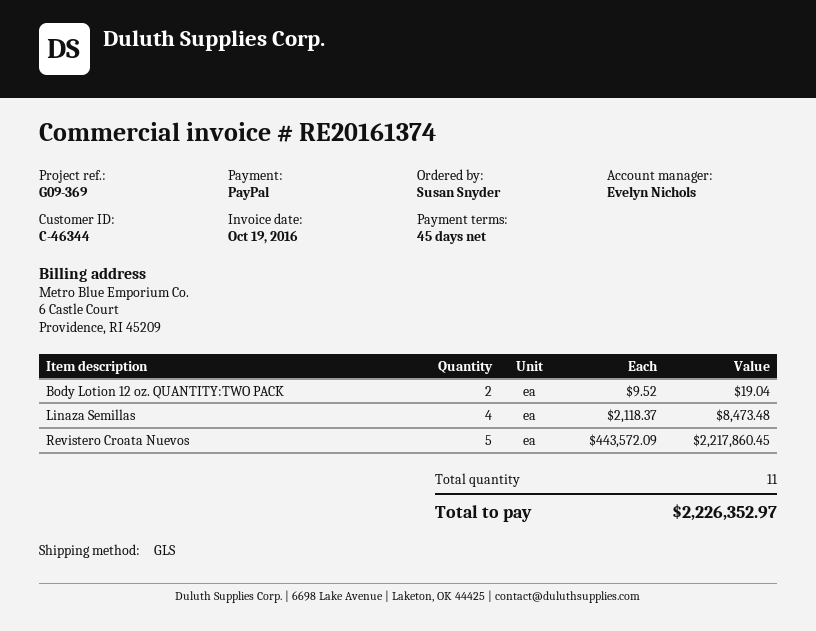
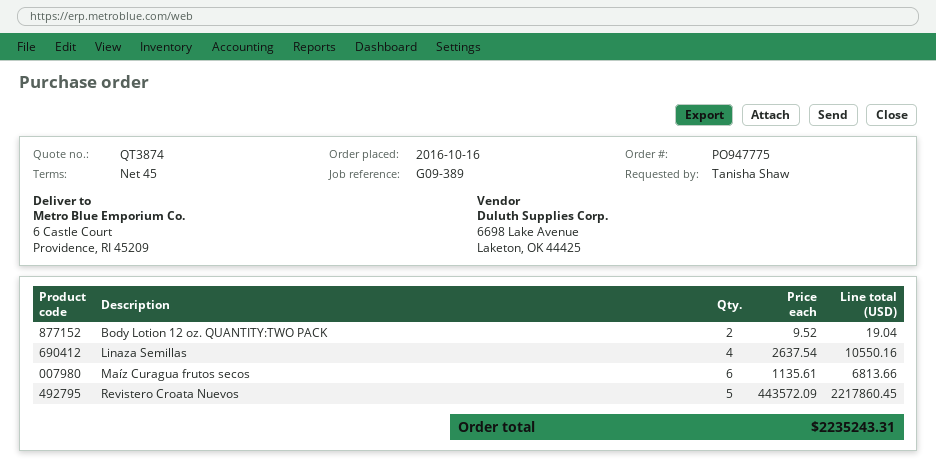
reference: G09-369 -> G09-389
ordered by: Susan Snyder -> Tanisha Shaw
Linaza Semillas: 4 x 2118.37 = 8473.48 -> 4 x 2637.54 = 10550.16
Maíz Curagua frutos secos: none -> 6 x 1135.61 = 6813.66
total: 2226352.97 -> 2235243.31

